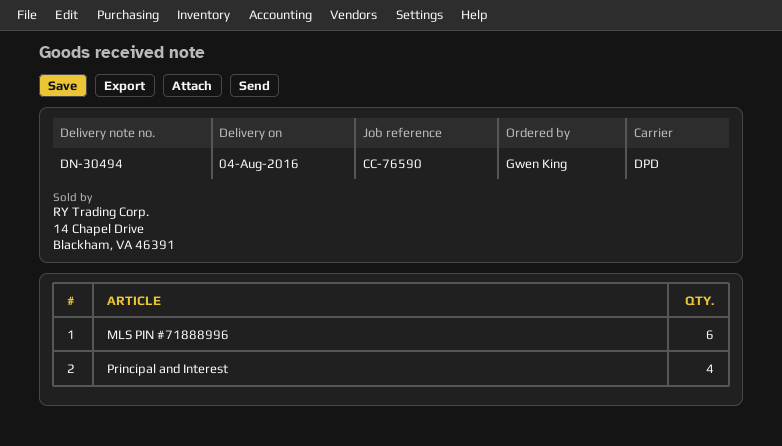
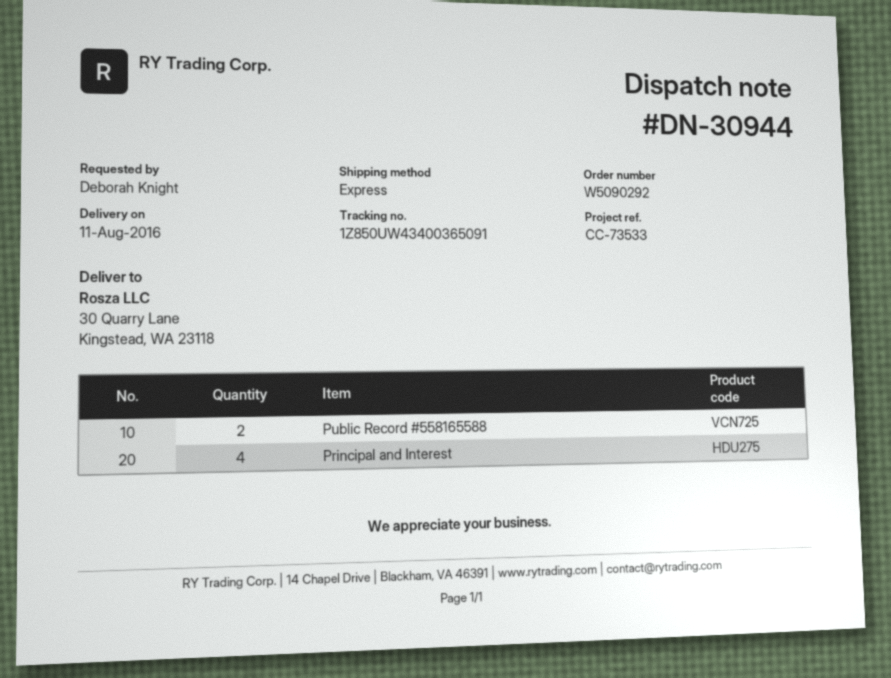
delivery note number: DN-30494 -> DN-30944
delivery date: 2016-08-04 -> 2016-08-11
reference: CC-76590 -> CC-73533
ordered by: Gwen King -> Deborah Knight
shipping method: DPD -> express
MLS PIN #71888996: 6 -> none
Public Record #558165588: none -> 2

